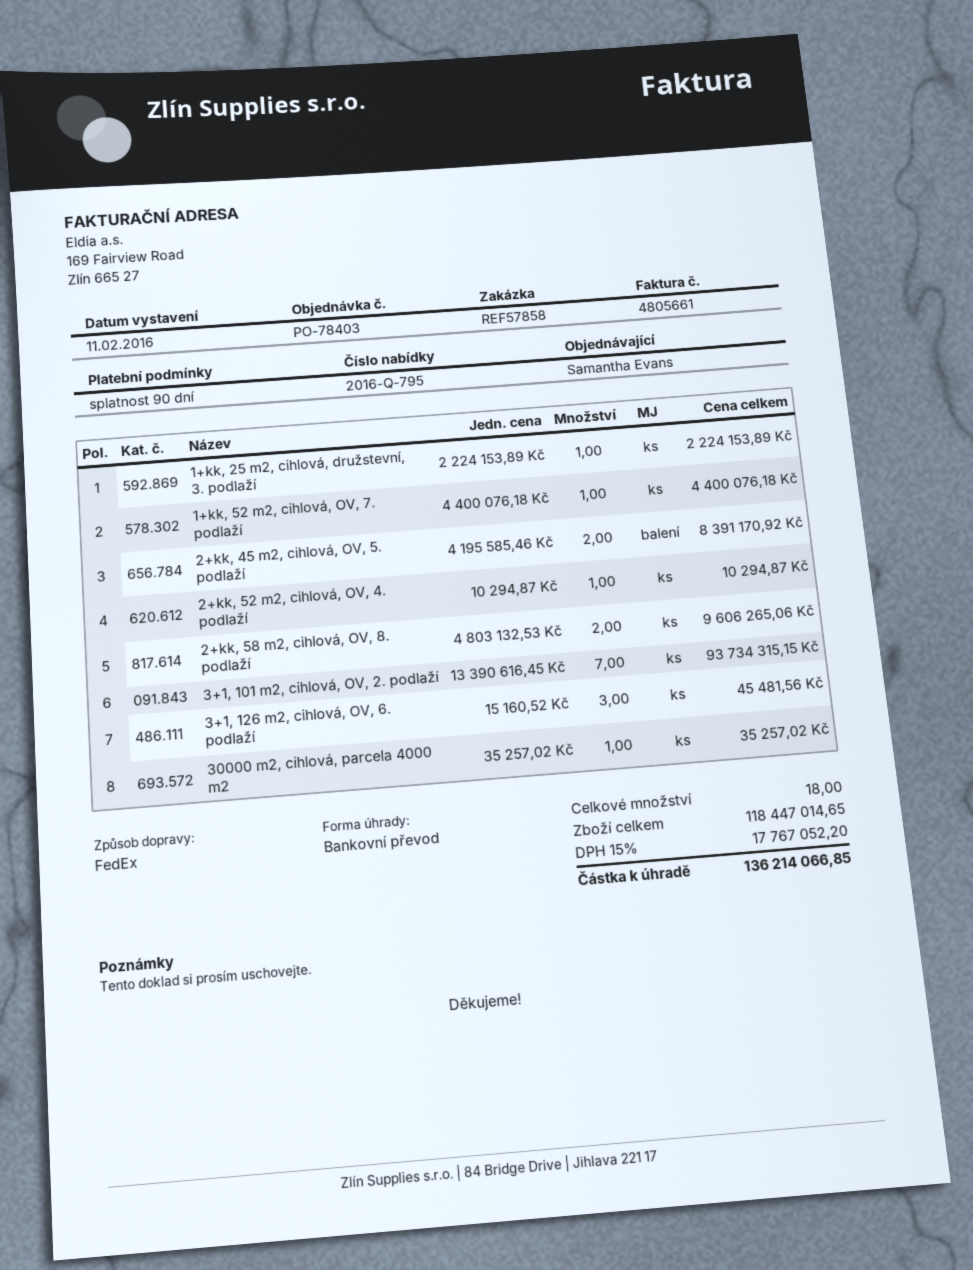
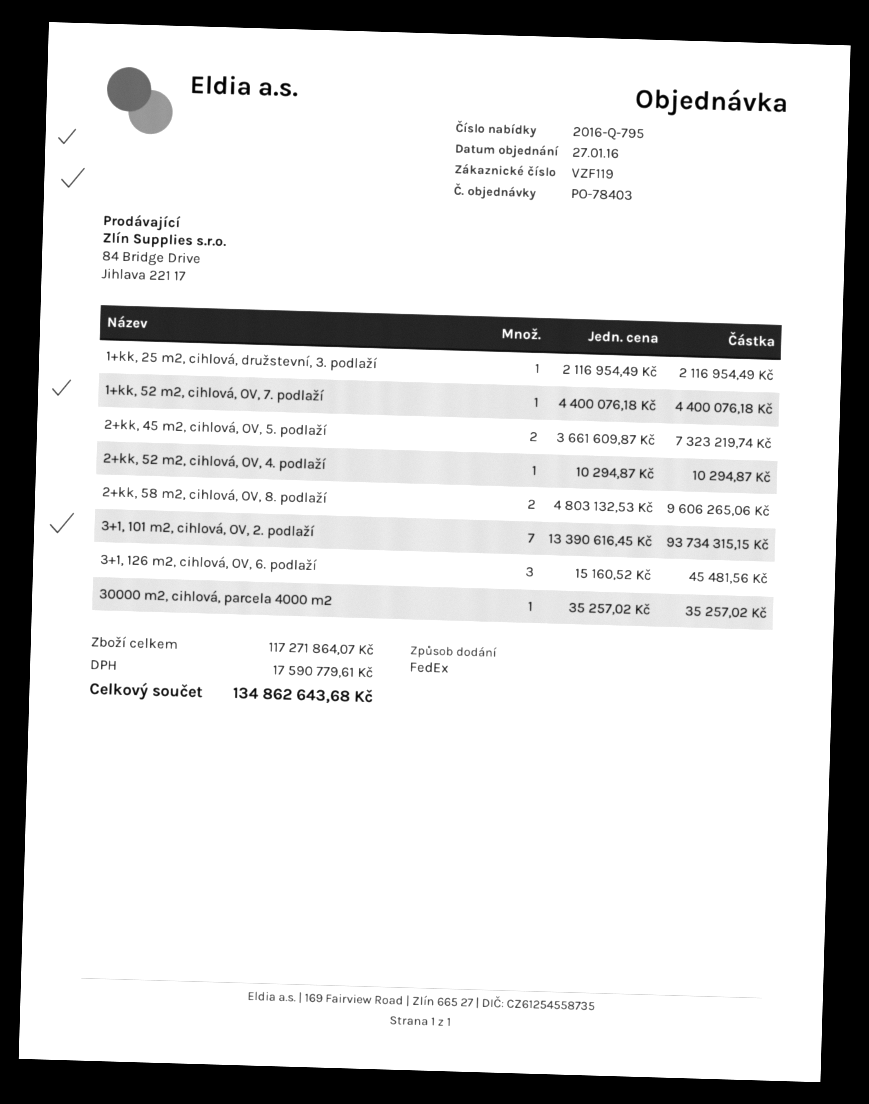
1+kk, 25 m2, cihlová, družstevní, 3. podlaží: 1 x 2224153.89 = 2224153.89 -> 1 x 2116954.49 = 2116954.49
2+kk, 45 m2, cihlová, OV, 5. podlaží: 2 x 4195585.46 = 8391170.92 -> 2 x 3661609.87 = 7323219.74
subtotal: 118447014.65 -> 117271864.07
tax: 17767052.20 -> 17590779.61
total: 136214066.85 -> 134862643.68

